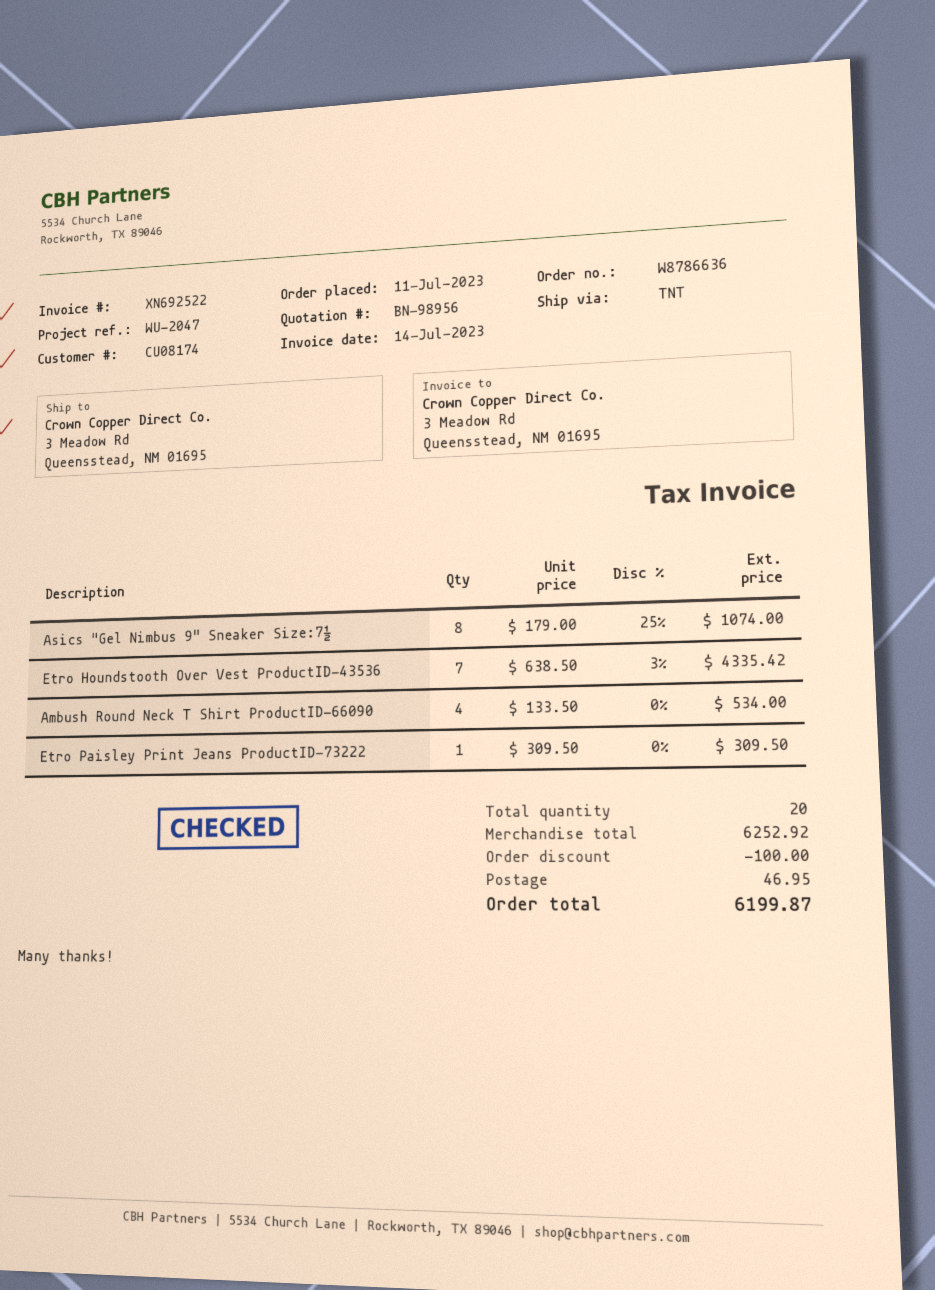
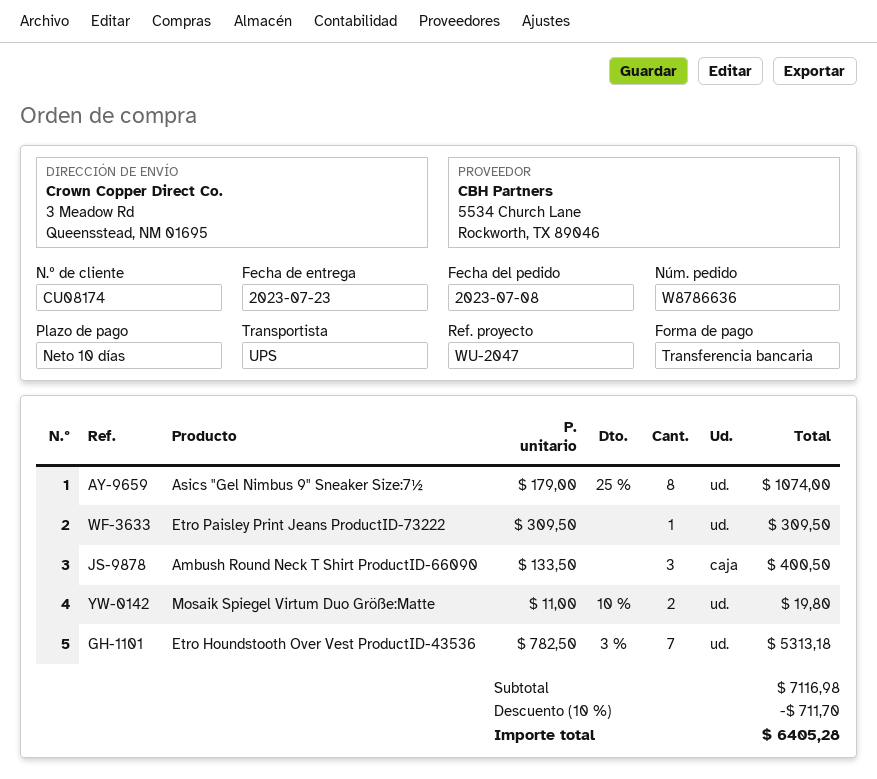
order date: 2023-07-11 -> 2023-07-08
shipping method: TNT -> UPS
Etro Houndstooth Over Vest ProductID-43536: 7 x 638.50 - 3% = 4335.42 -> 7 x 782.50 - 3% = 5313.18
Ambush Round Neck T Shirt ProductID-66090: 4 x 133.50 = 534.00 -> 3 x 133.50 = 400.50
Mosaik Spiegel Virtum Duo Größe:Matte: none -> 2 x 11.00 - 10% = 19.80
subtotal: 6252.92 -> 7116.98
discount: 100.00 -> 711.70
shipping: 46.95 -> none
total: 6199.87 -> 6405.28

